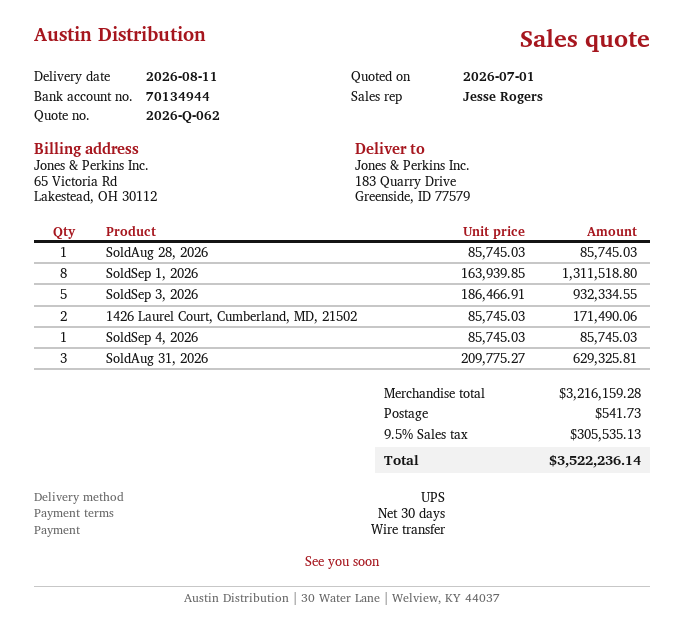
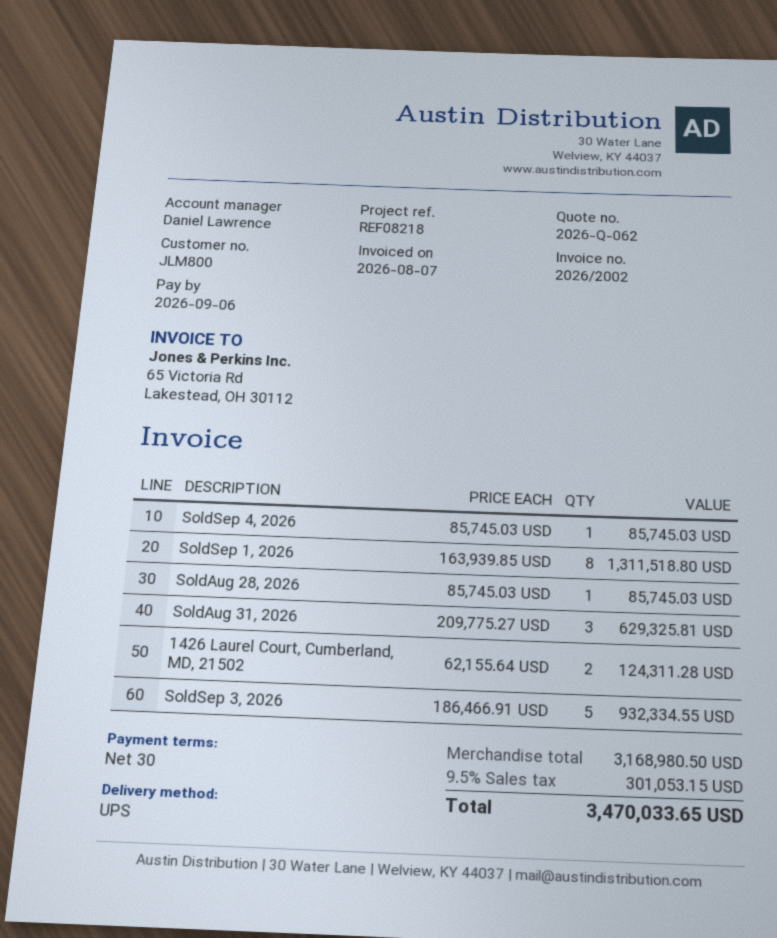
sales rep: Jesse Rogers -> Daniel Lawrence
1426 Laurel Court, Cumberland, MD, 21502: 2 x 85745.03 = 171490.06 -> 2 x 62155.64 = 124311.28
subtotal: 3216159.28 -> 3168980.50
shipping: 541.73 -> none
tax: 9.5% = 305535.13 -> 9.5% = 301053.15
total: 3522236.14 -> 3470033.65

